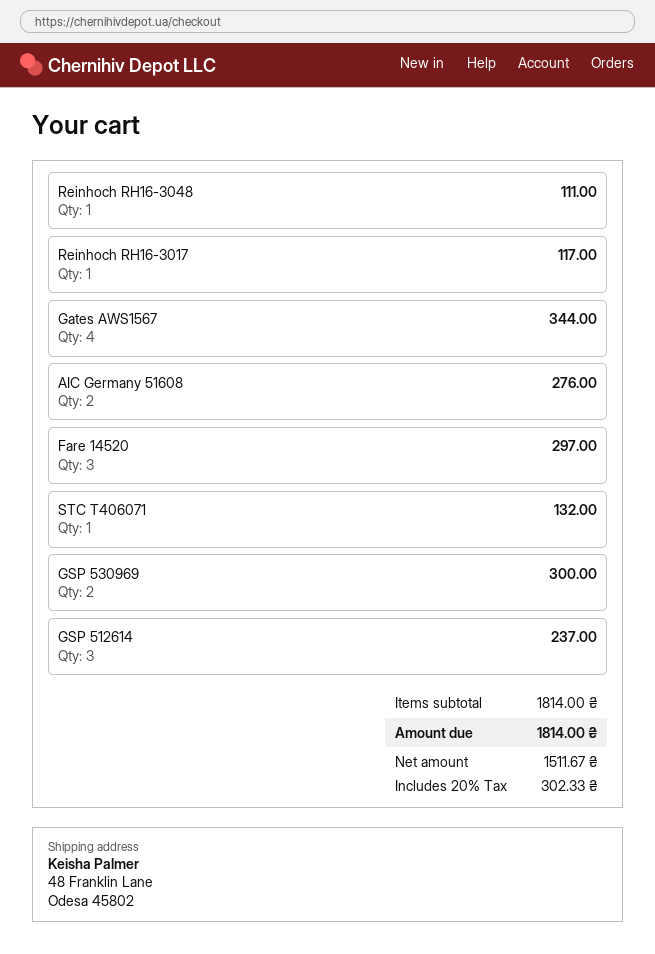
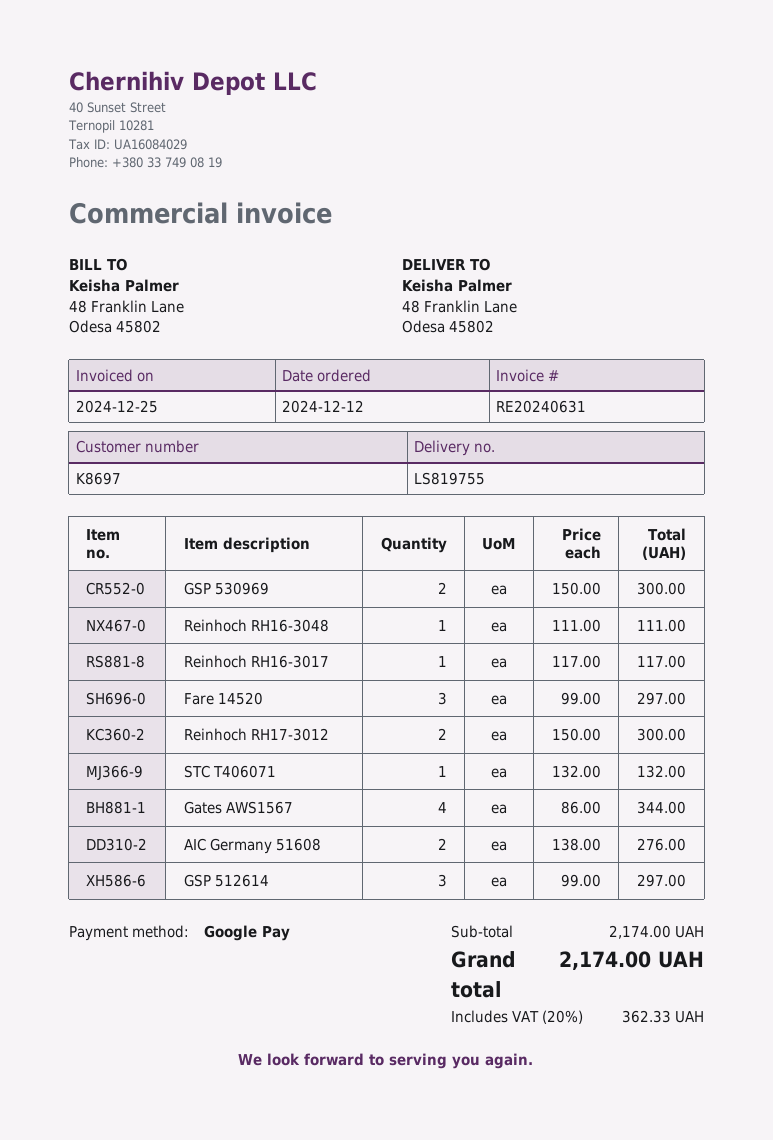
GSP 512614: 3 for 237.00 -> 3 for 297.00
Reinhoch RH17-3012: none -> 2 for 300.00
subtotal: 1814.00 -> 2174.00
tax: 20% = 302.33 -> 20% = 362.33
total: 1814.00 -> 2174.00

